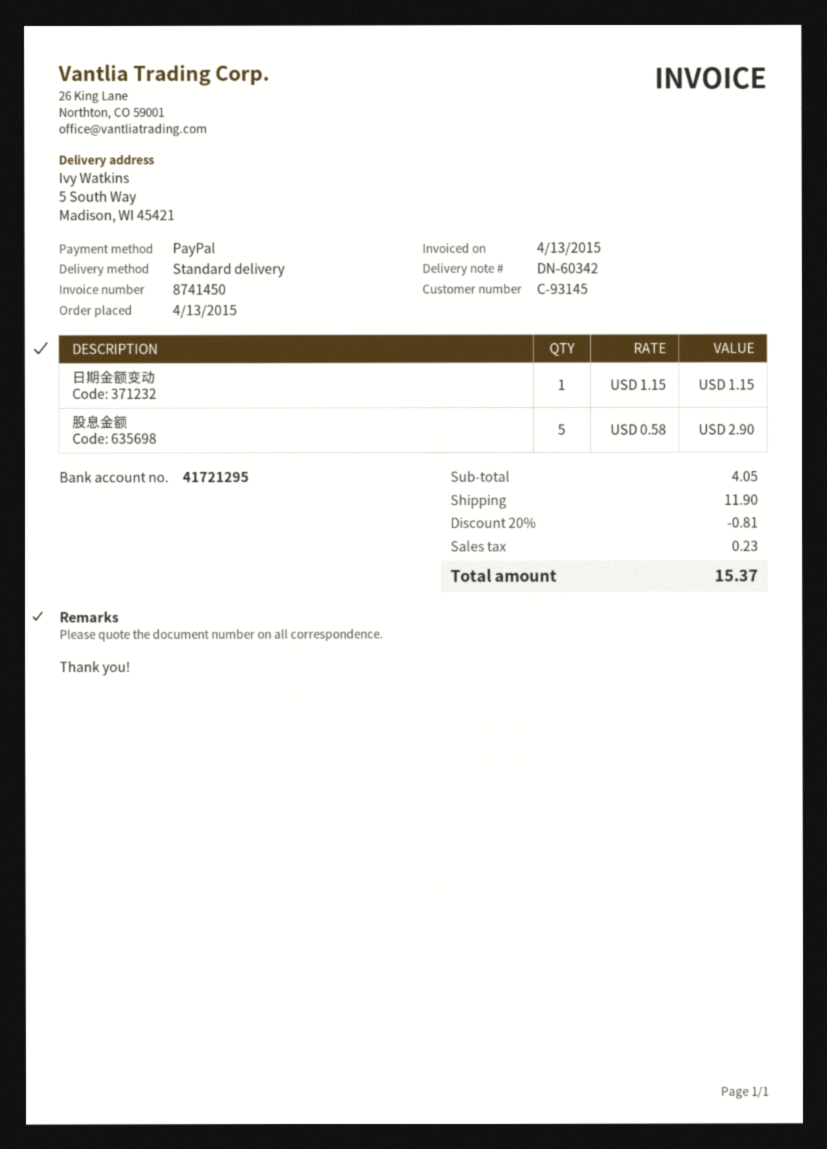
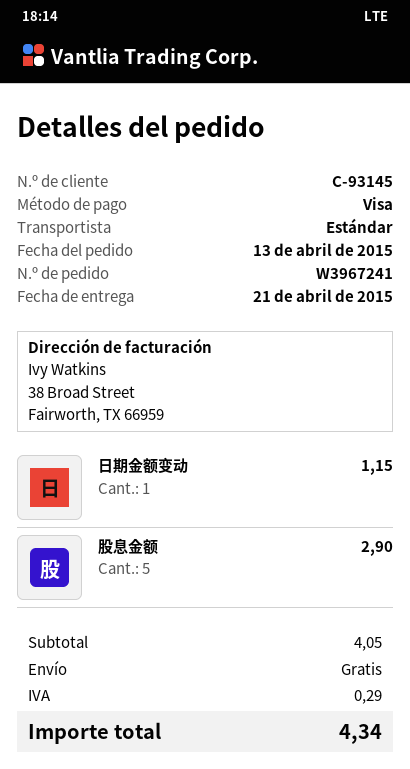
payment method: PayPal -> Visa
discount: 20% = 0.81 -> none
shipping: 11.90 -> 0.00
tax: 0.23 -> 0.29
total: 15.37 -> 4.34

